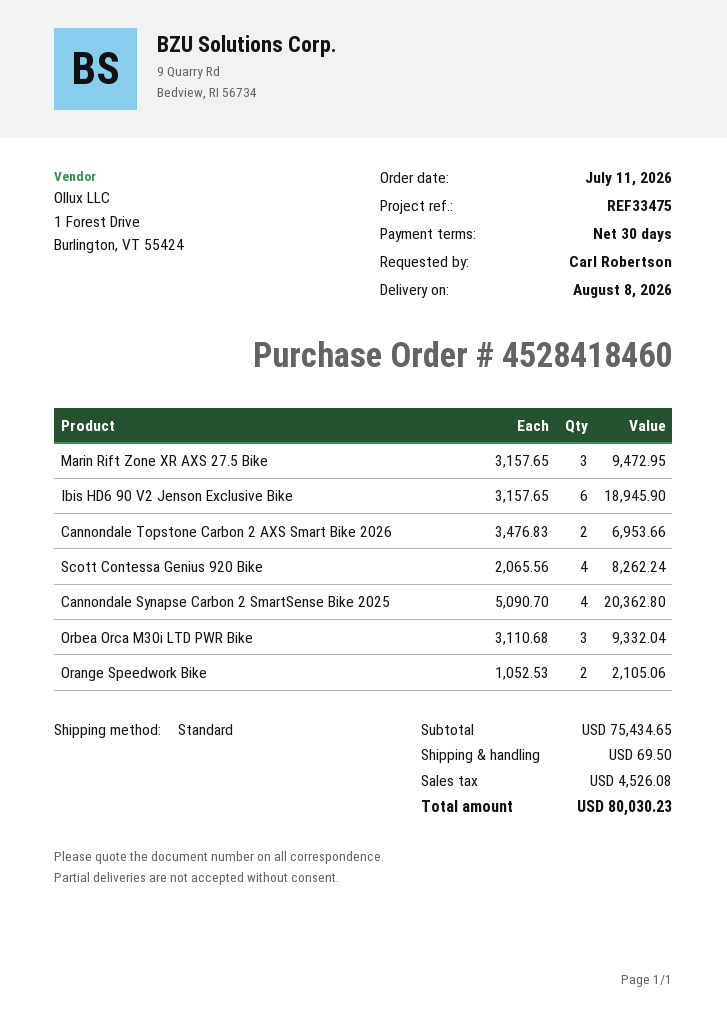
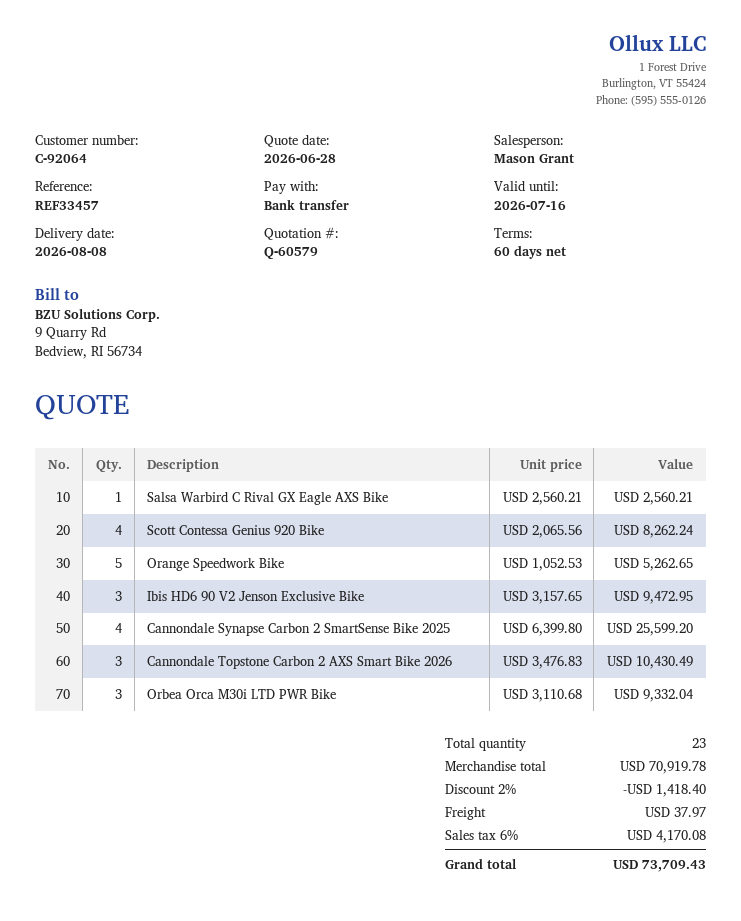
payment terms: 30 days -> 60 days
reference: REF33475 -> REF33457
Marin Rift Zone XR AXS 27.5 Bike: 3 x 3157.65 = 9472.95 -> none
Ibis HD6 90 V2 Jenson Exclusive Bike: 6 x 3157.65 = 18945.90 -> 3 x 3157.65 = 9472.95
Cannondale Topstone Carbon 2 AXS Smart Bike 2026: 2 x 3476.83 = 6953.66 -> 3 x 3476.83 = 10430.49
Cannondale Synapse Carbon 2 SmartSense Bike 2025: 4 x 5090.70 = 20362.80 -> 4 x 6399.80 = 25599.20
Orange Speedwork Bike: 2 x 1052.53 = 2105.06 -> 5 x 1052.53 = 5262.65
Salsa Warbird C Rival GX Eagle AXS Bike: none -> 1 x 2560.21 = 2560.21
subtotal: 75434.65 -> 70919.78
discount: none -> 2% = 1418.40
shipping: 69.50 -> 37.97
tax: 4526.08 -> 4170.08
total: 80030.23 -> 73709.43

